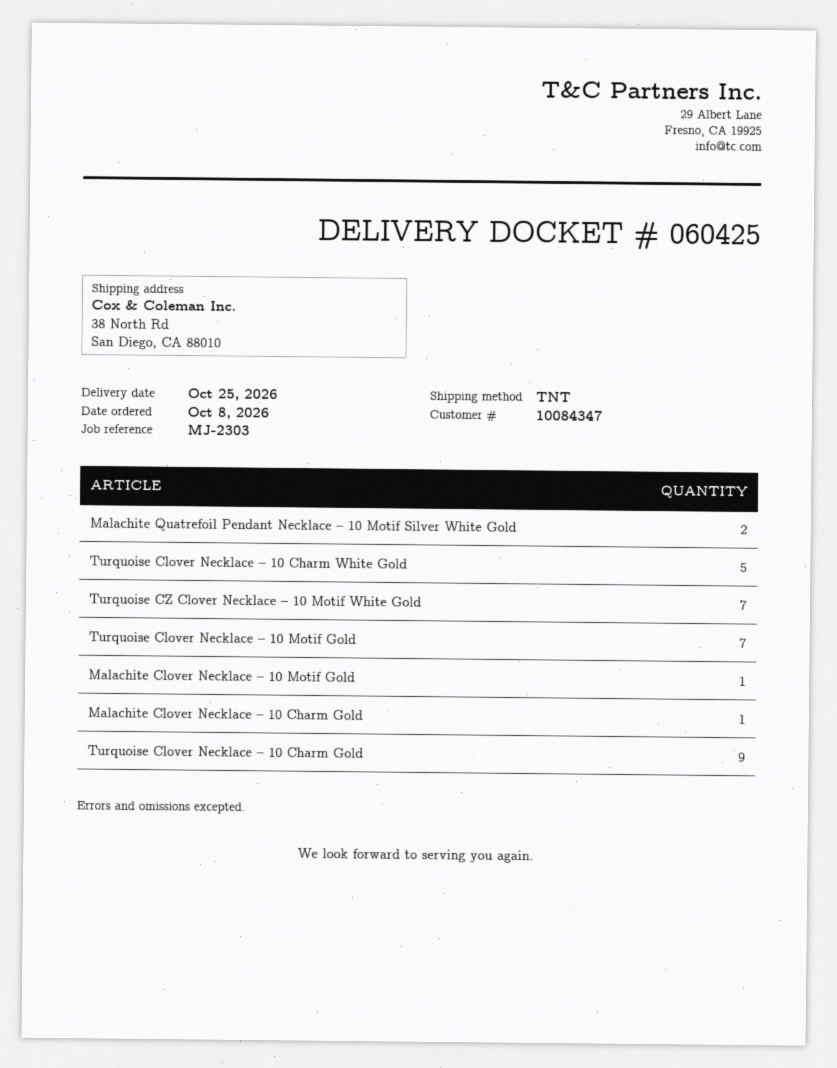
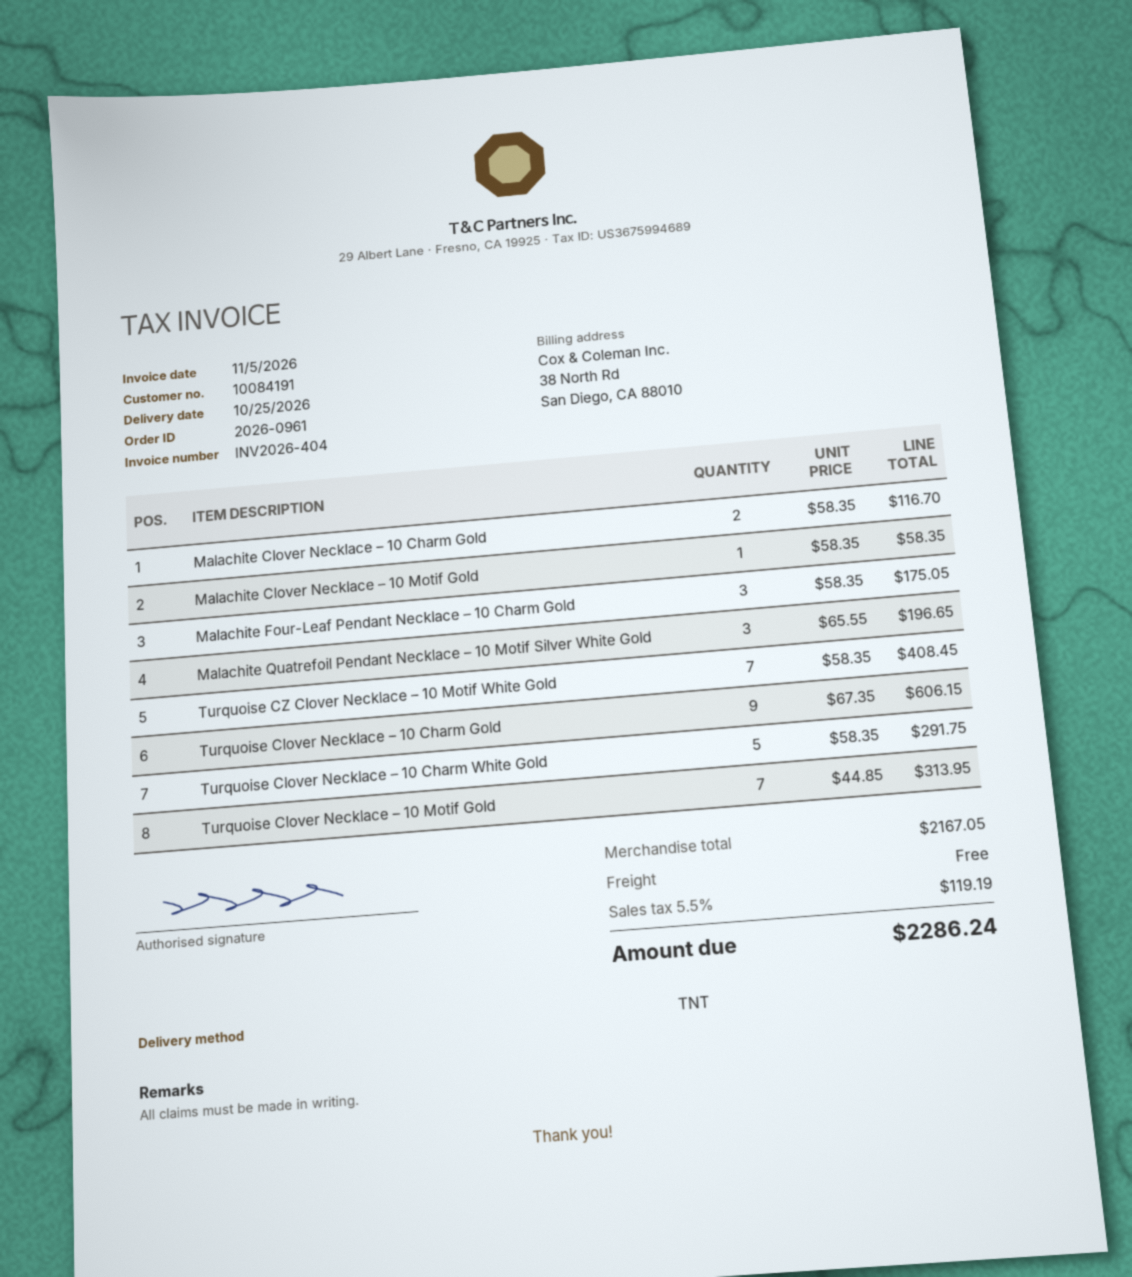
customer number: 10084347 -> 10084191
Malachite Quatrefoil Pendant Necklace – 10 Motif Silver White Gold: 2 -> 3
Malachite Clover Necklace – 10 Charm Gold: 1 -> 2
Malachite Four-Leaf Pendant Necklace – 10 Charm Gold: none -> 3

